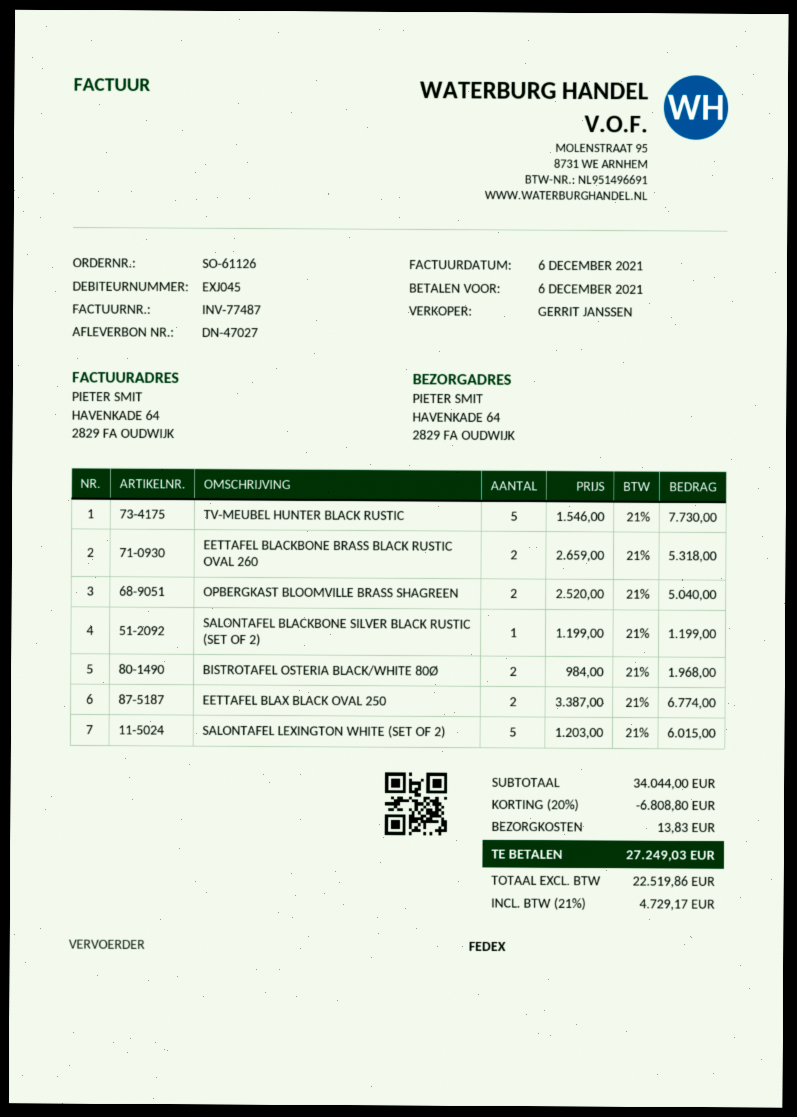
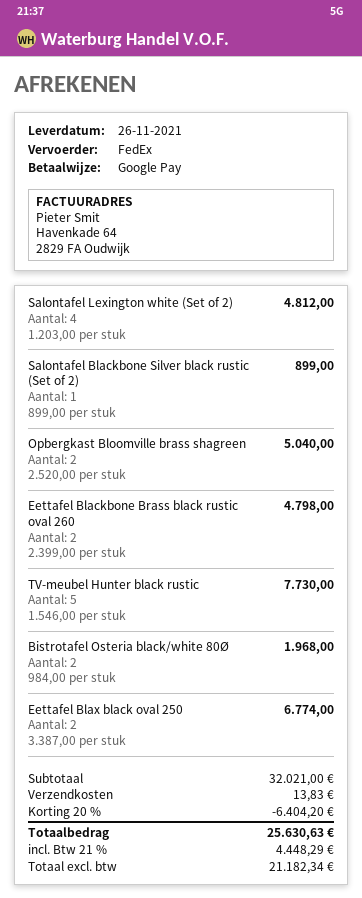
EETTAFEL BLACKBONE BRASS BLACK RUSTIC OVAL 260: 2 x 2659.00 = 5318.00 -> 2 x 2399.00 = 4798.00
SALONTAFEL BLACKBONE SILVER BLACK RUSTIC (SET OF 2): 1 x 1199.00 = 1199.00 -> 1 x 899.00 = 899.00
SALONTAFEL LEXINGTON WHITE (SET OF 2): 5 x 1203.00 = 6015.00 -> 4 x 1203.00 = 4812.00
subtotal: 34044.00 -> 32021.00
discount: 20% = 6808.80 -> 20% = 6404.20
net: 22519.86 -> 21182.34
tax: 21% = 4729.17 -> 21% = 4448.29
total: 27249.03 -> 25630.63

